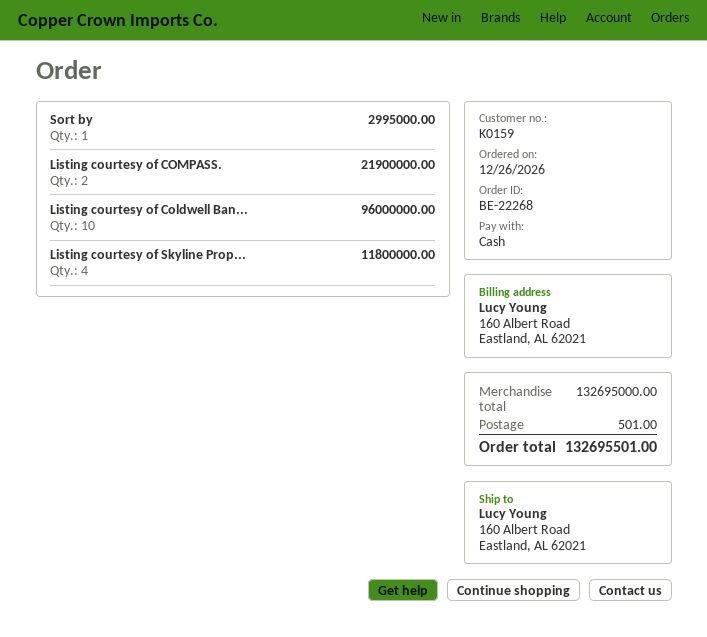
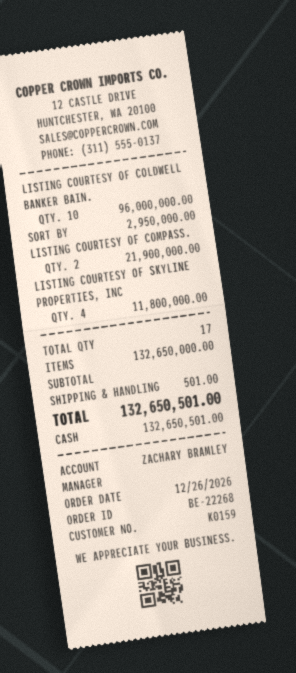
Sort by: 1 for 2995000.00 -> 1 for 2950000.00
subtotal: 132695000.00 -> 132650000.00
total: 132695501.00 -> 132650501.00

